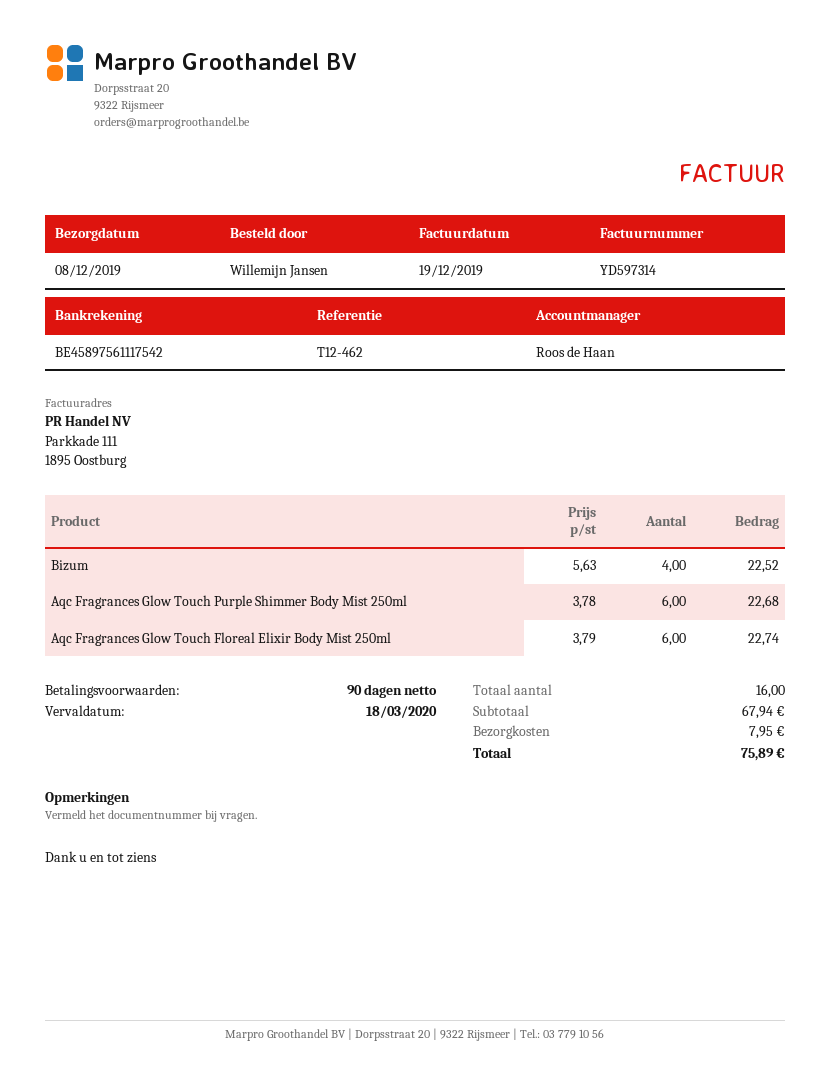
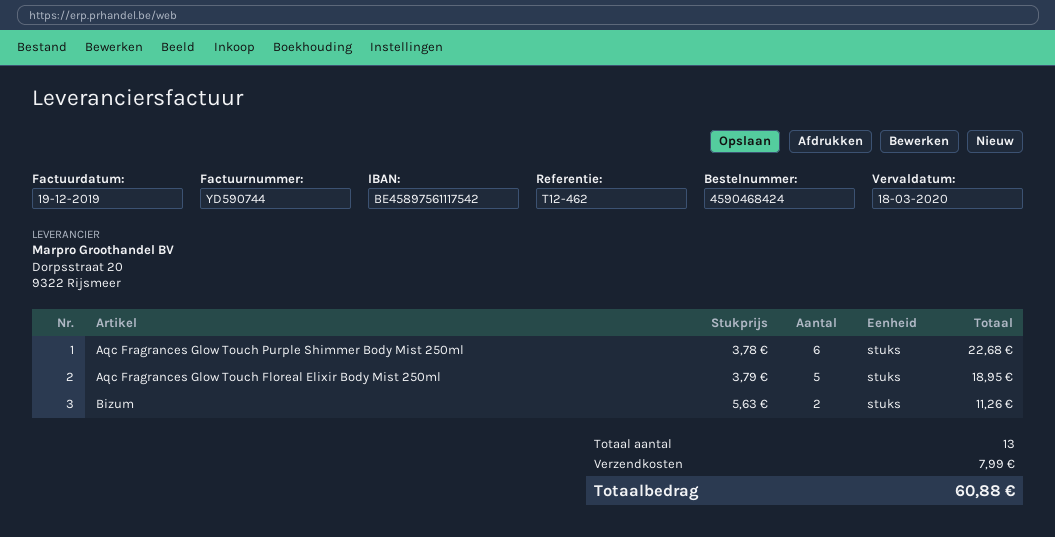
invoice number: YD597314 -> YD590744
Bizum: 4 x 5.63 = 22.52 -> 2 x 5.63 = 11.26
Aqc Fragrances Glow Touch Floreal Elixir Body Mist 250ml: 6 x 3.79 = 22.74 -> 5 x 3.79 = 18.95
total quantity: 16 -> 13
shipping: 7.95 -> 7.99
total: 75.89 -> 60.88

